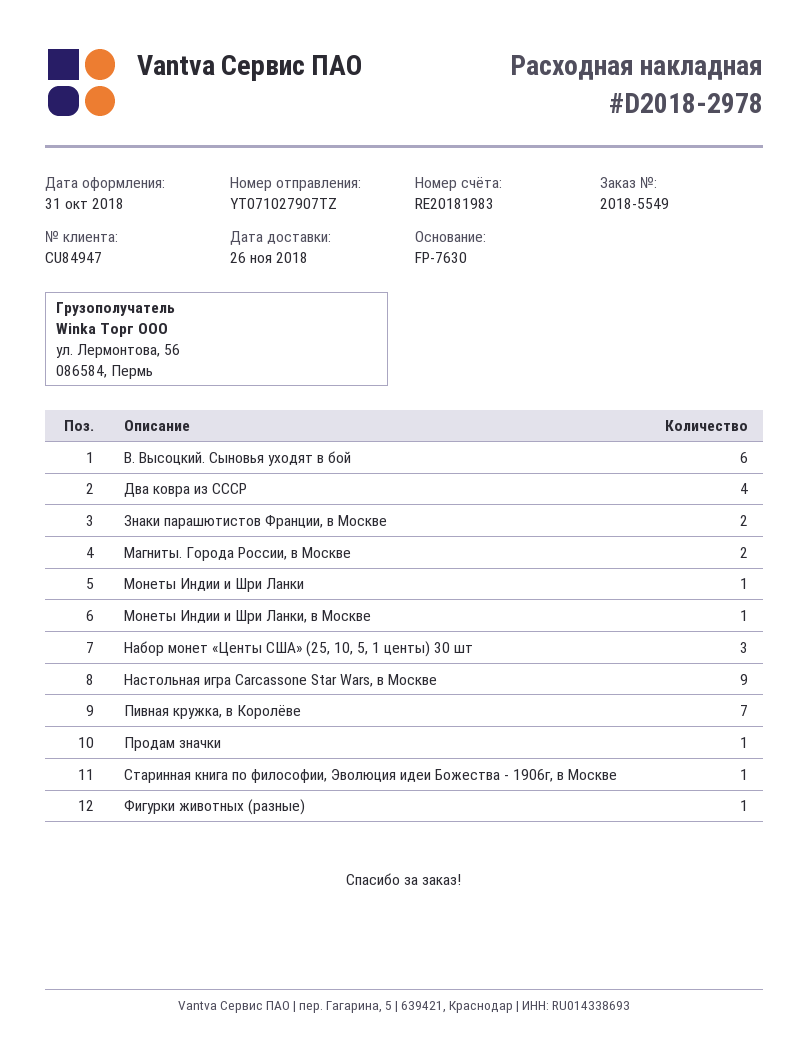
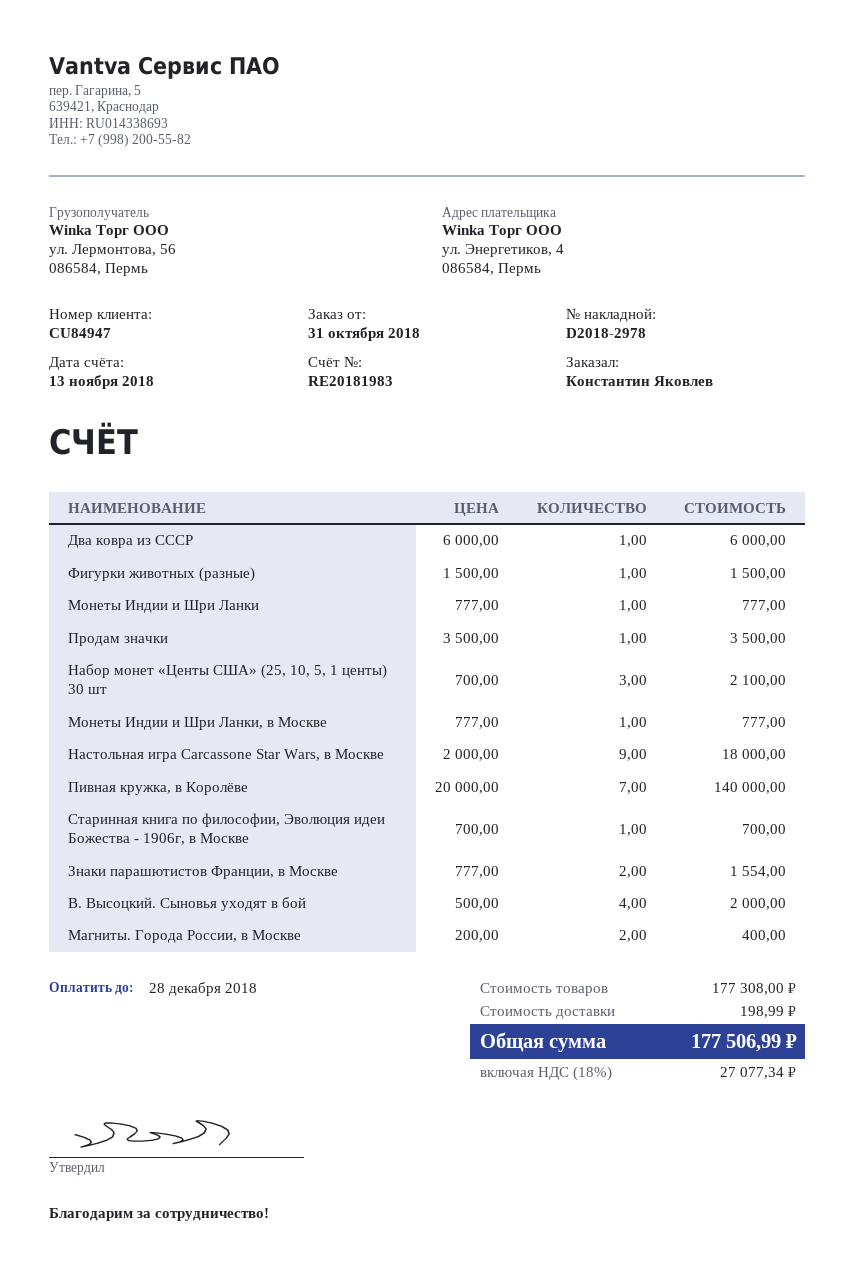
В. Высоцкий. Сыновья уходят в бой: 6 -> 4
Два ковра из СССР: 4 -> 1

